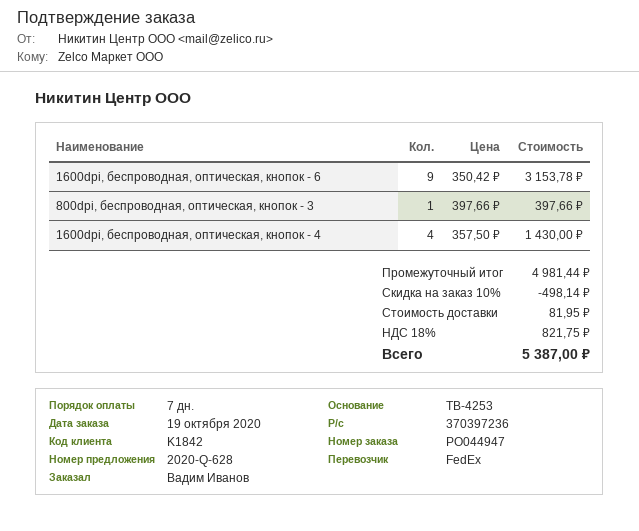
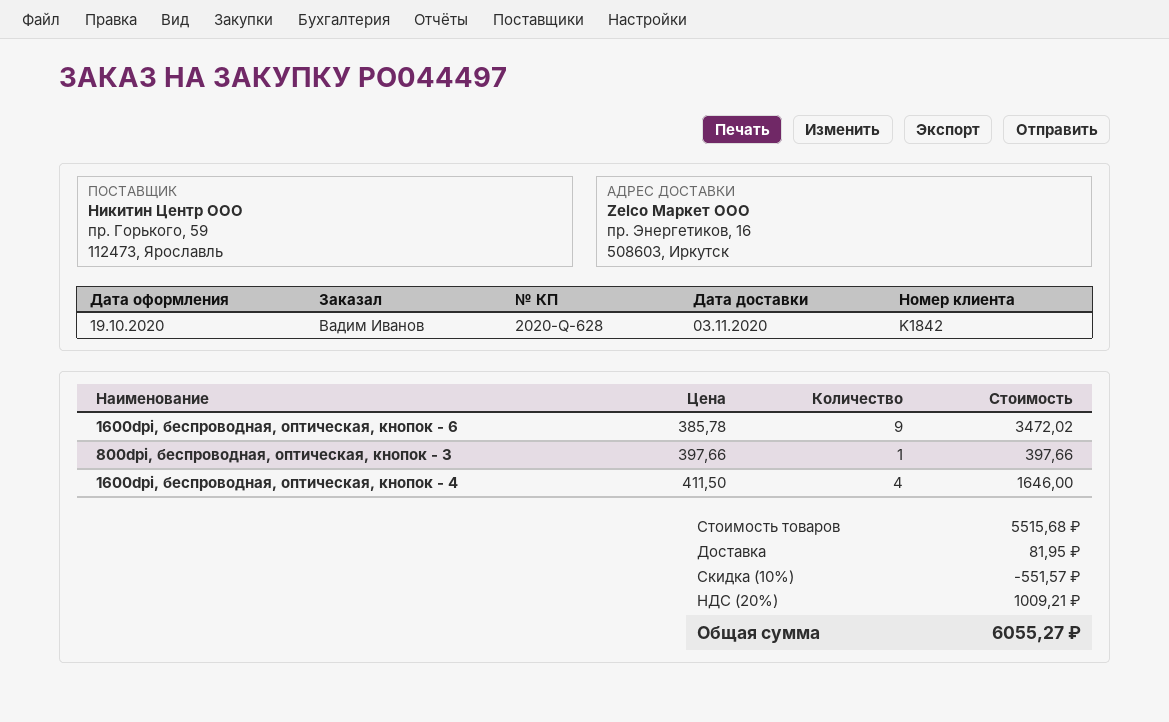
order number: PO044947 -> PO044497
1600dpi, беспроводная, оптическая, кнопок - 6: 9 x 350.42 = 3153.78 -> 9 x 385.78 = 3472.02
1600dpi, беспроводная, оптическая, кнопок - 4: 4 x 357.50 = 1430.00 -> 4 x 411.50 = 1646.00
subtotal: 4981.44 -> 5515.68
discount: 10% = 498.14 -> 10% = 551.57
tax: 18% = 821.75 -> 20% = 1009.21
total: 5387.00 -> 6055.27

